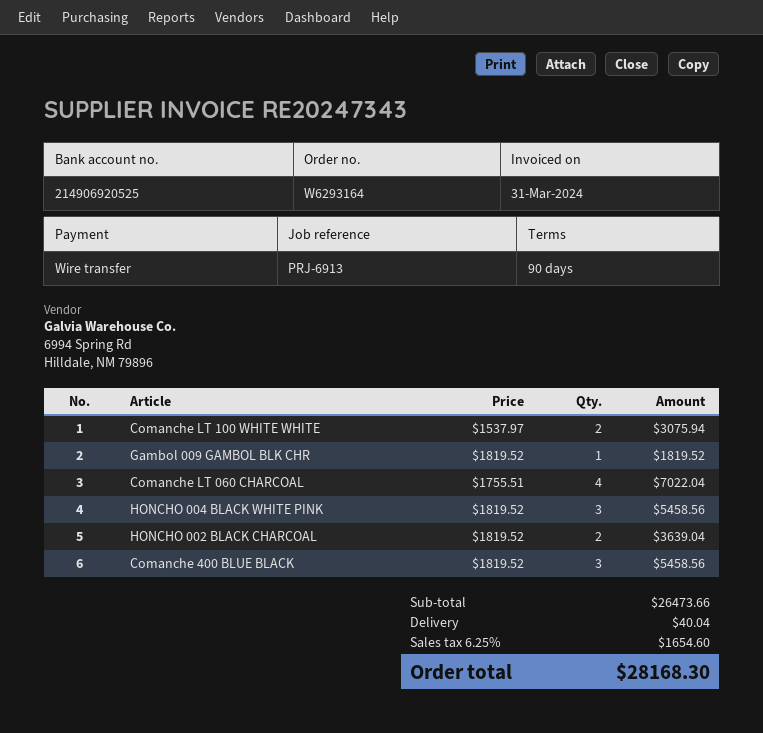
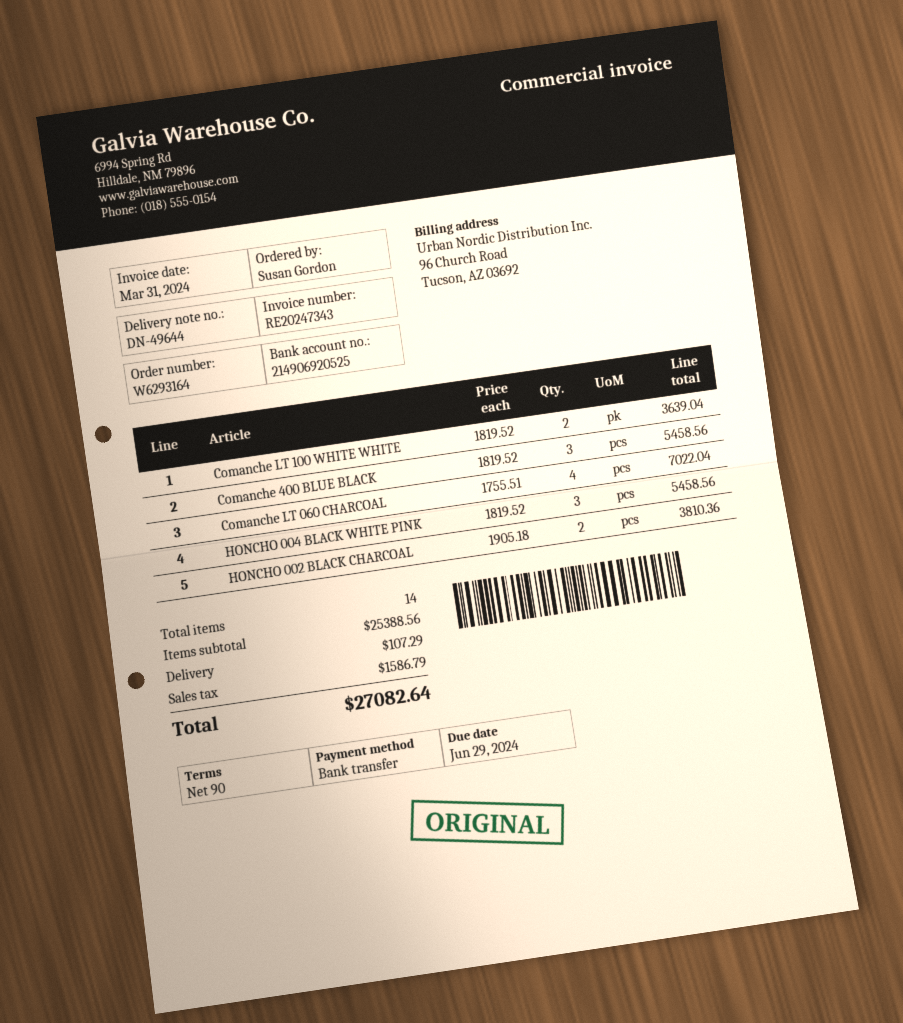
Comanche LT 100 WHITE WHITE: 2 x 1537.97 = 3075.94 -> 2 x 1819.52 = 3639.04
Gambol 009 GAMBOL BLK CHR: 1 x 1819.52 = 1819.52 -> none
HONCHO 002 BLACK CHARCOAL: 2 x 1819.52 = 3639.04 -> 2 x 1905.18 = 3810.36
subtotal: 26473.66 -> 25388.56
shipping: 40.04 -> 107.29
tax: 1654.60 -> 1586.79
total: 28168.30 -> 27082.64

